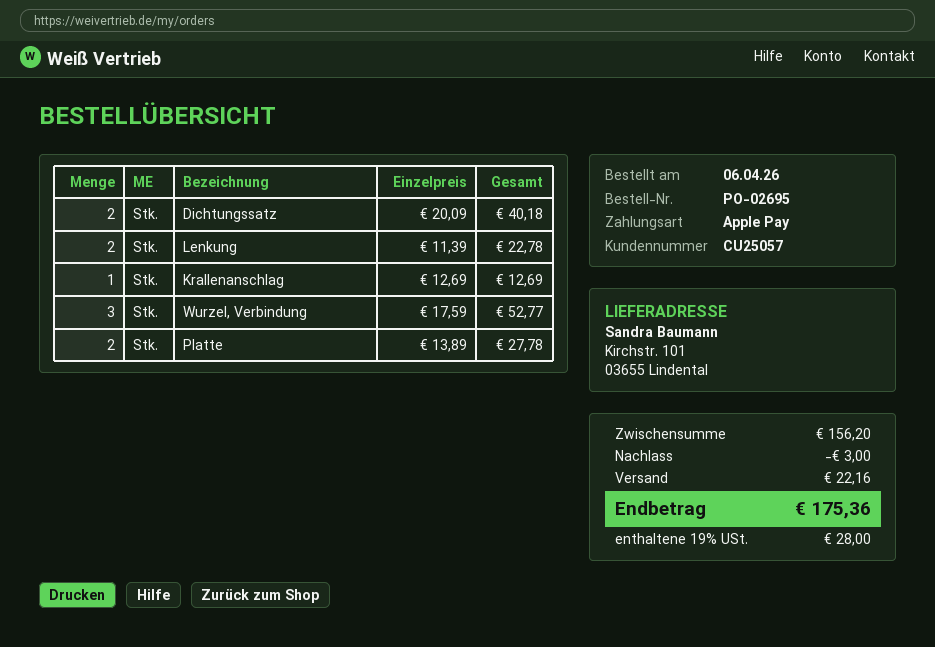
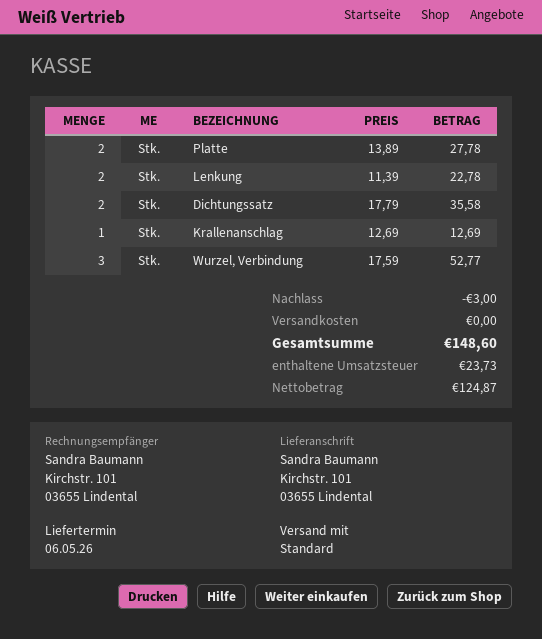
Dichtungssatz: 2 x 20.09 = 40.18 -> 2 x 17.79 = 35.58
shipping: 22.16 -> 0.00
tax: 28.00 -> 23.73
total: 175.36 -> 148.60

